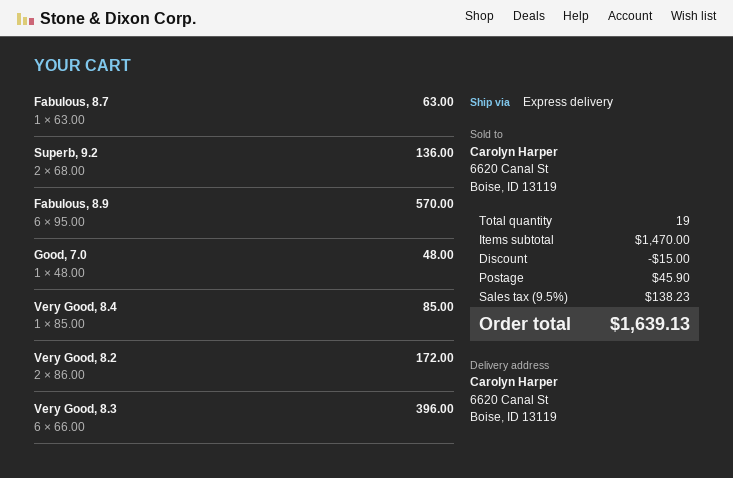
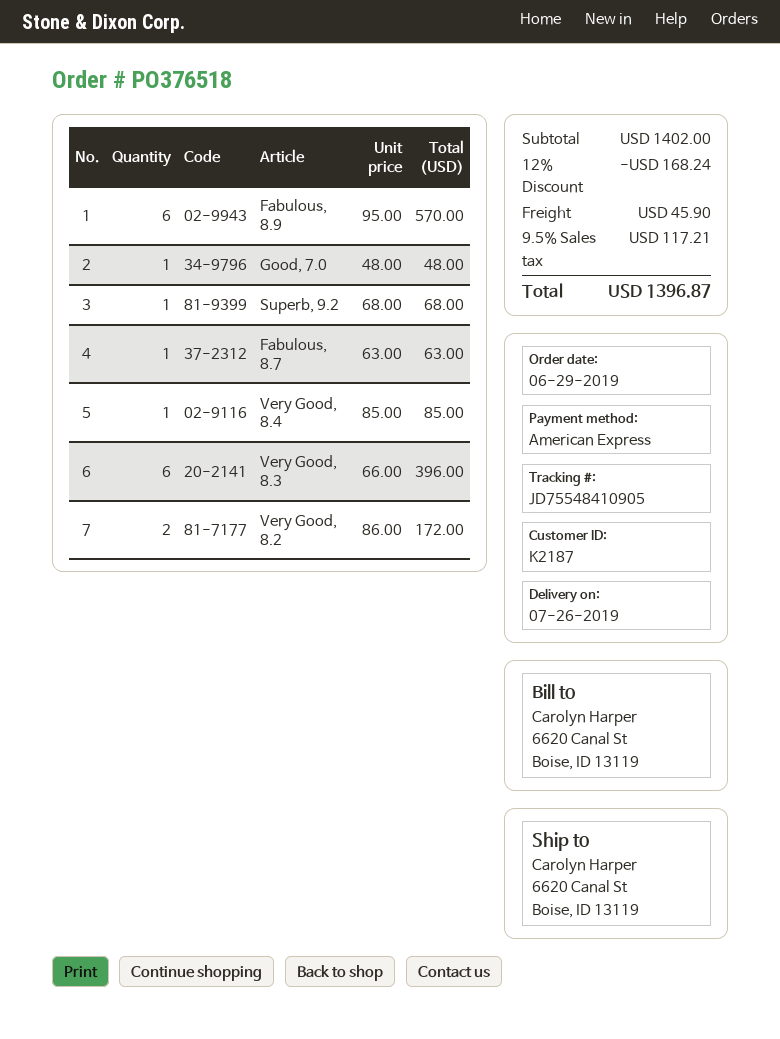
Superb, 9.2: 2 x 68.00 = 136.00 -> 1 x 68.00 = 68.00
subtotal: 1470.00 -> 1402.00
discount: 15.00 -> 168.24
tax: 9.5% = 138.23 -> 9.5% = 117.21
total: 1639.13 -> 1396.87

